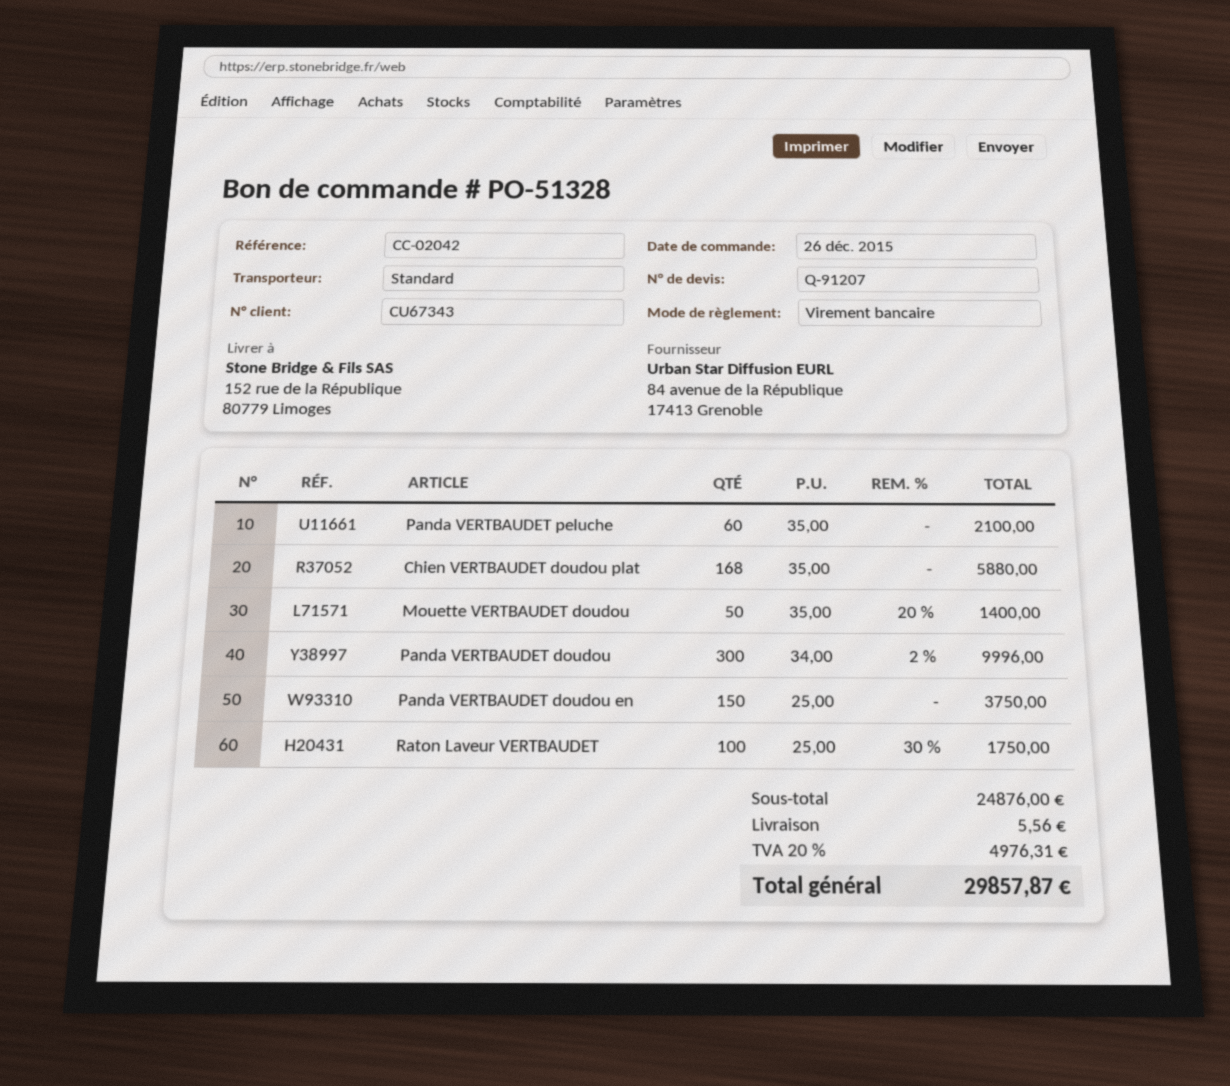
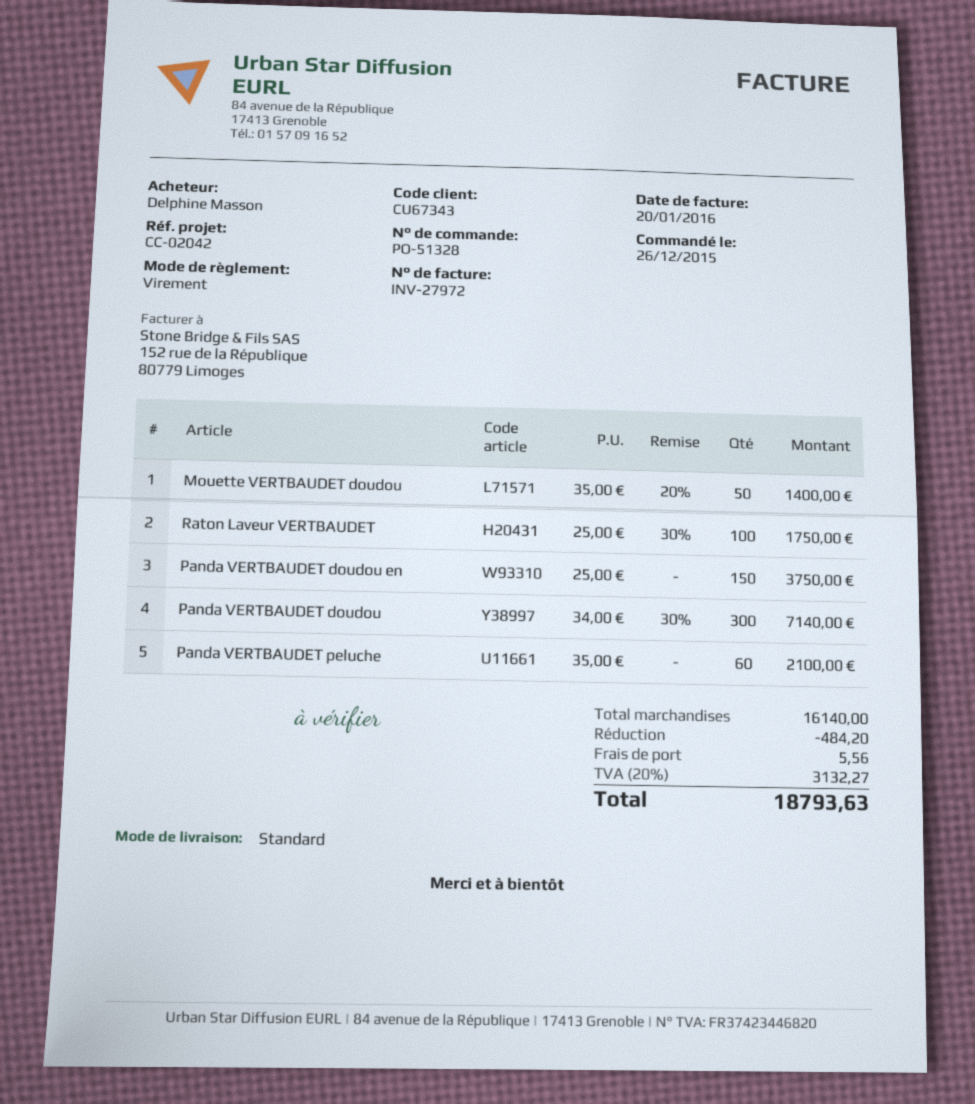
Chien VERTBAUDET doudou plat: 168 x 35.00 = 5880.00 -> none
Panda VERTBAUDET doudou: 300 x 34.00 - 2% = 9996.00 -> 300 x 34.00 - 30% = 7140.00
subtotal: 24876.00 -> 16140.00
discount: none -> 484.20
tax: 20% = 4976.31 -> 20% = 3132.27
total: 29857.87 -> 18793.63

